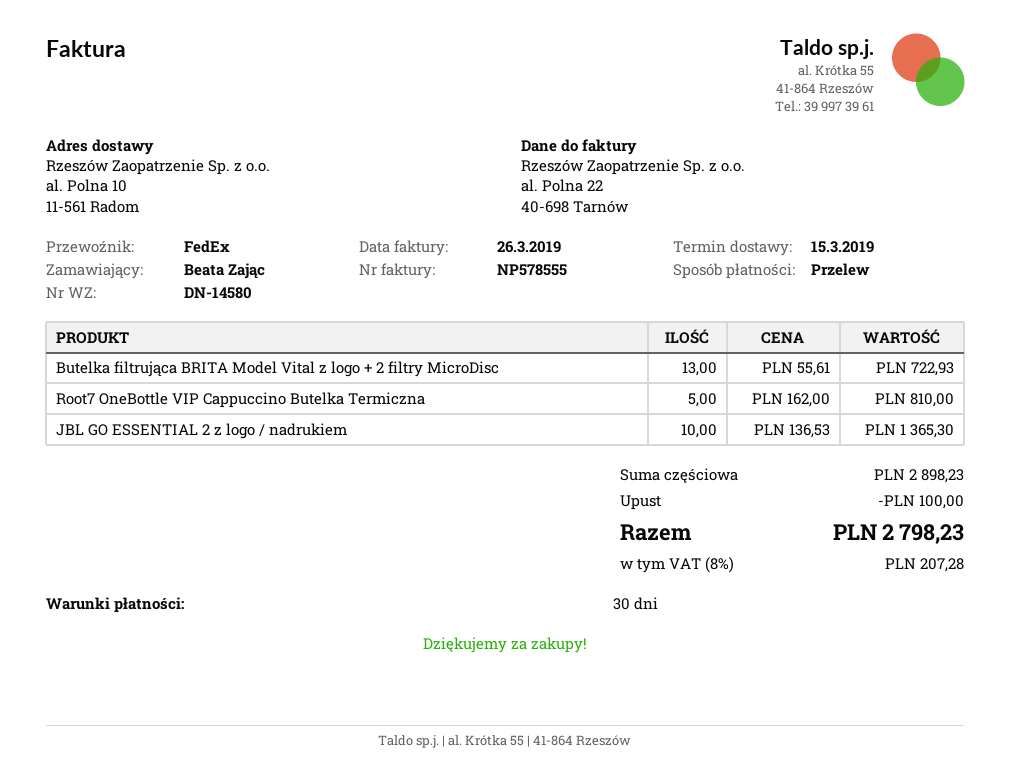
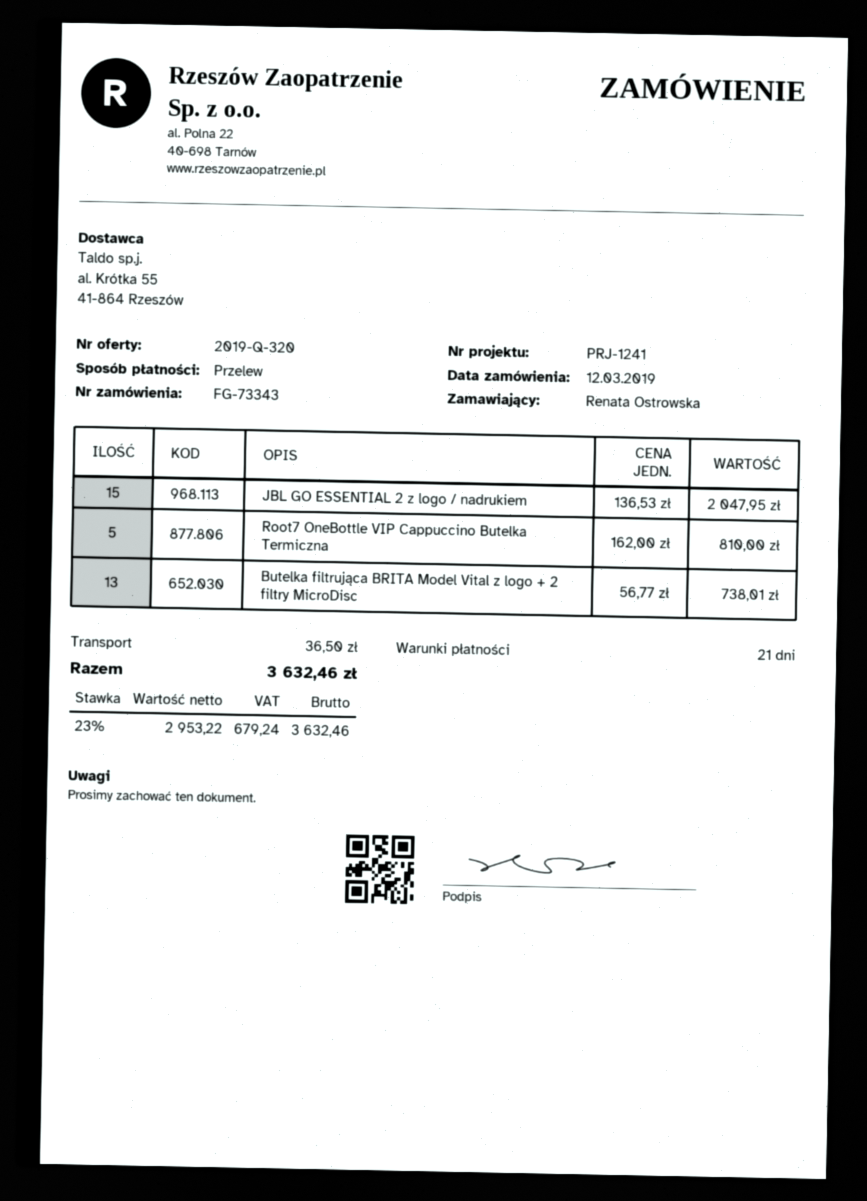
payment terms: 30 days -> 21 days
ordered by: Beata Zając -> Renata Ostrowska
Butelka filtrująca BRITA Model Vital z logo + 2 filtry MicroDisc: 13 x 55.61 = 722.93 -> 13 x 56.77 = 738.01
JBL GO ESSENTIAL 2 z logo / nadrukiem: 10 x 136.53 = 1365.30 -> 15 x 136.53 = 2047.95
discount: 100.00 -> none
shipping: none -> 36.50
tax: 8% = 207.28 -> 23% = 679.24
total: 2798.23 -> 3632.46

